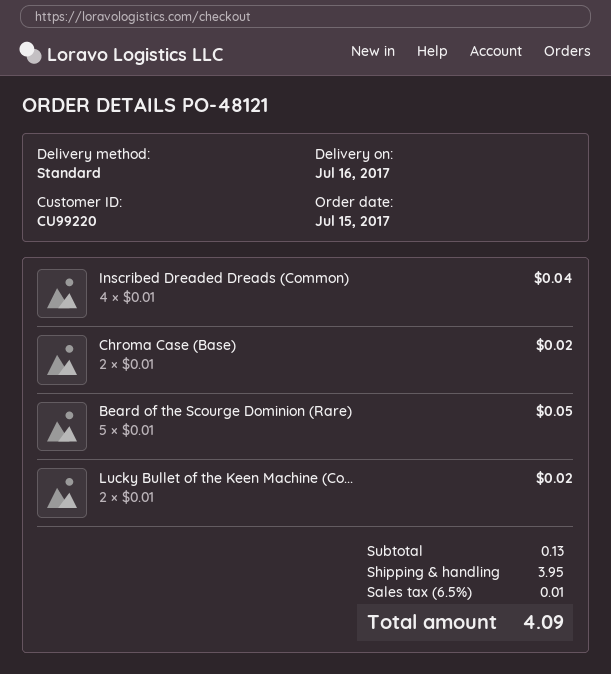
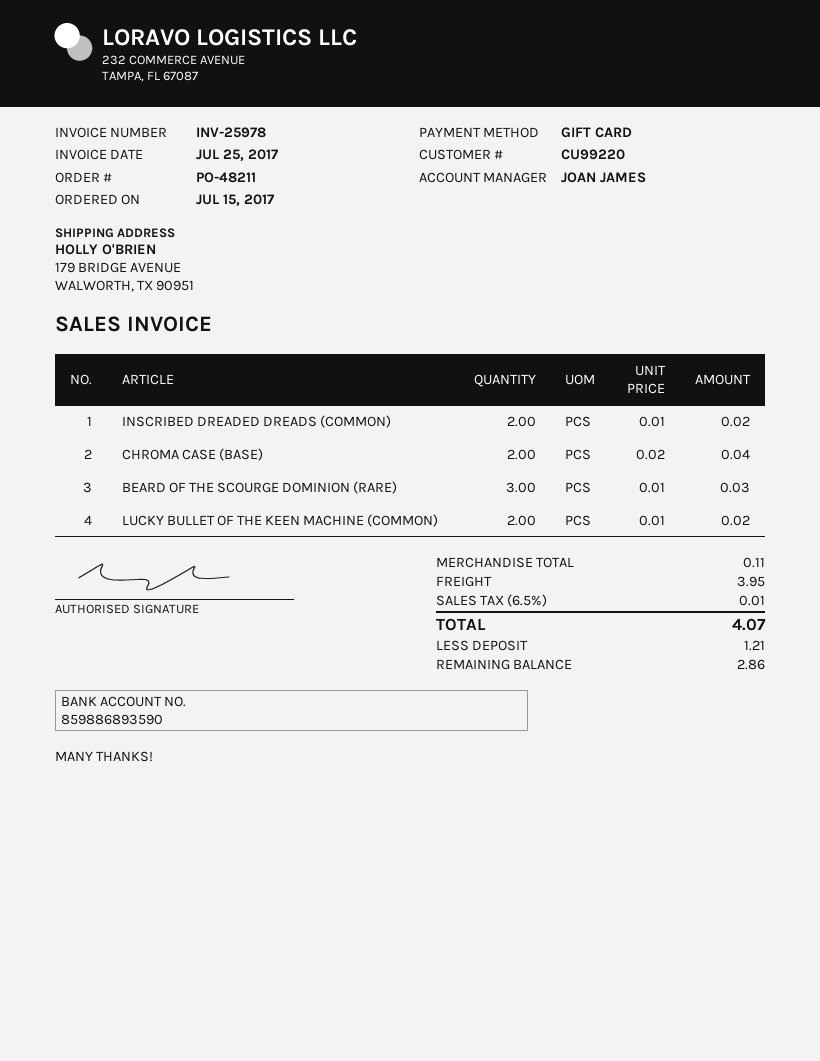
order number: PO-48121 -> PO-48211
Inscribed Dreaded Dreads (Common): 4 x 0.01 = 0.04 -> 2 x 0.01 = 0.02
Chroma Case (Base): 2 x 0.01 = 0.02 -> 2 x 0.02 = 0.04
Beard of the Scourge Dominion (Rare): 5 x 0.01 = 0.05 -> 3 x 0.01 = 0.03
subtotal: 0.13 -> 0.11
total: 4.09 -> 4.07

